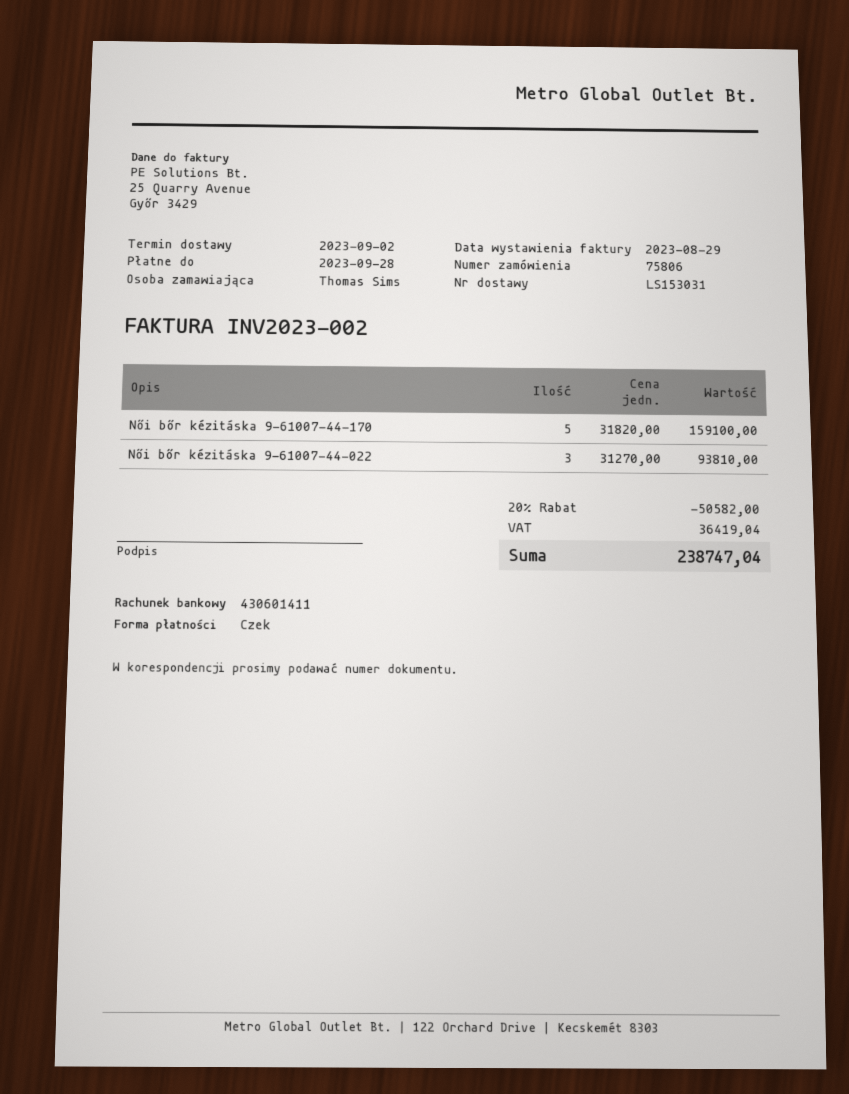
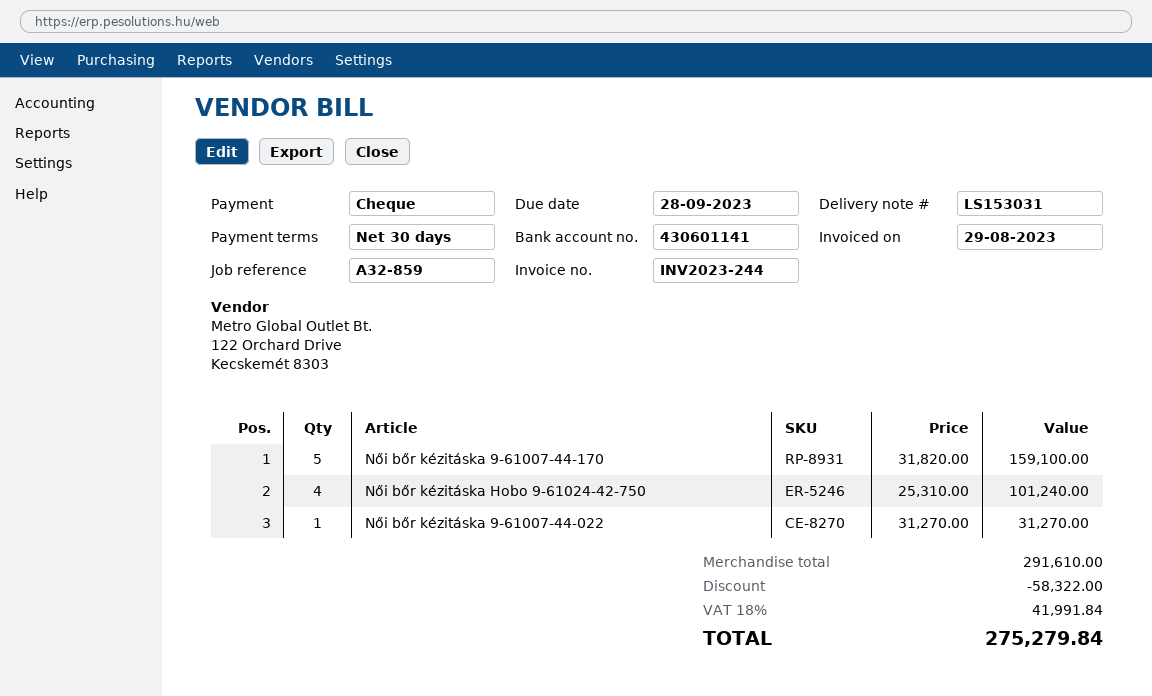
invoice number: INV2023-002 -> INV2023-244
bank account: 430601411 -> 430601141
Női bőr kézitáska 9-61007-44-022: 3 x 31270.00 = 93810.00 -> 1 x 31270.00 = 31270.00
Női bőr kézitáska Hobo 9-61024-42-750: none -> 4 x 25310.00 = 101240.00
discount: 50582.00 -> 58322.00
tax: 36419.04 -> 41991.84
total: 238747.04 -> 275279.84

